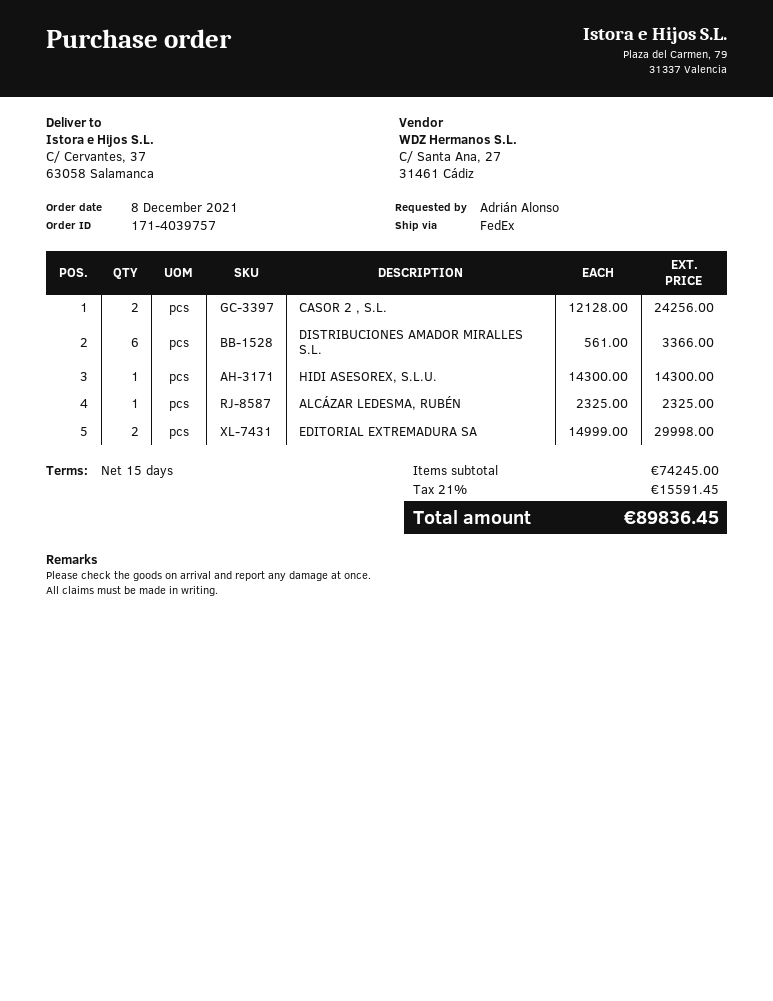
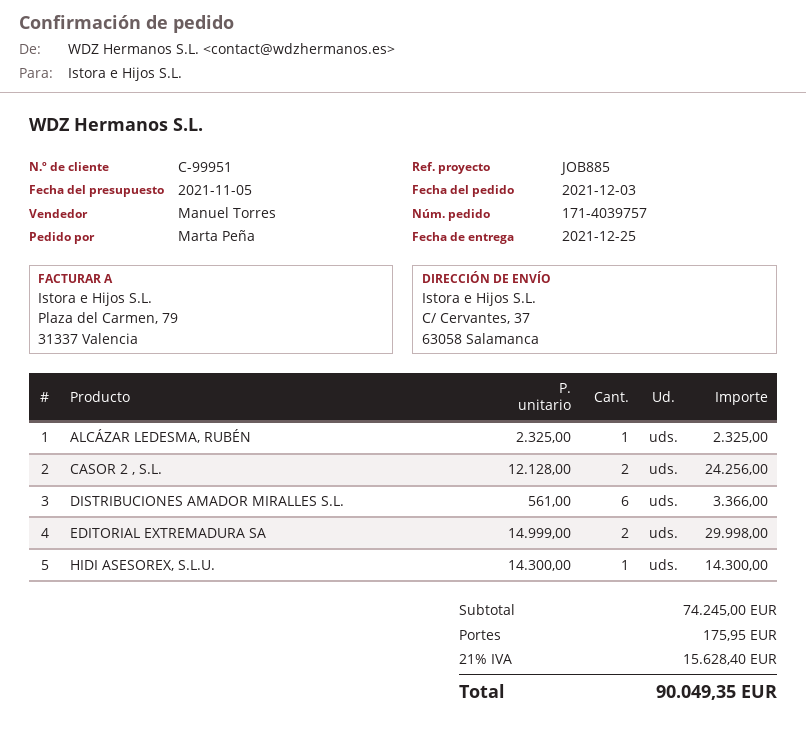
order date: 2021-12-08 -> 2021-12-03
ordered by: Adrián Alonso -> Marta Peña
shipping: none -> 175.95
tax: 21% = 15591.45 -> 21% = 15628.40
total: 89836.45 -> 90049.35

